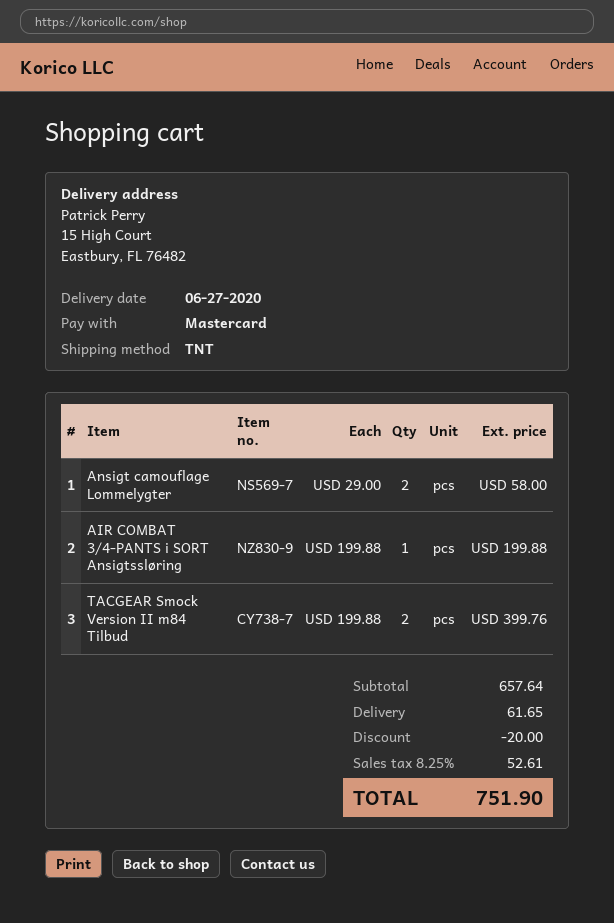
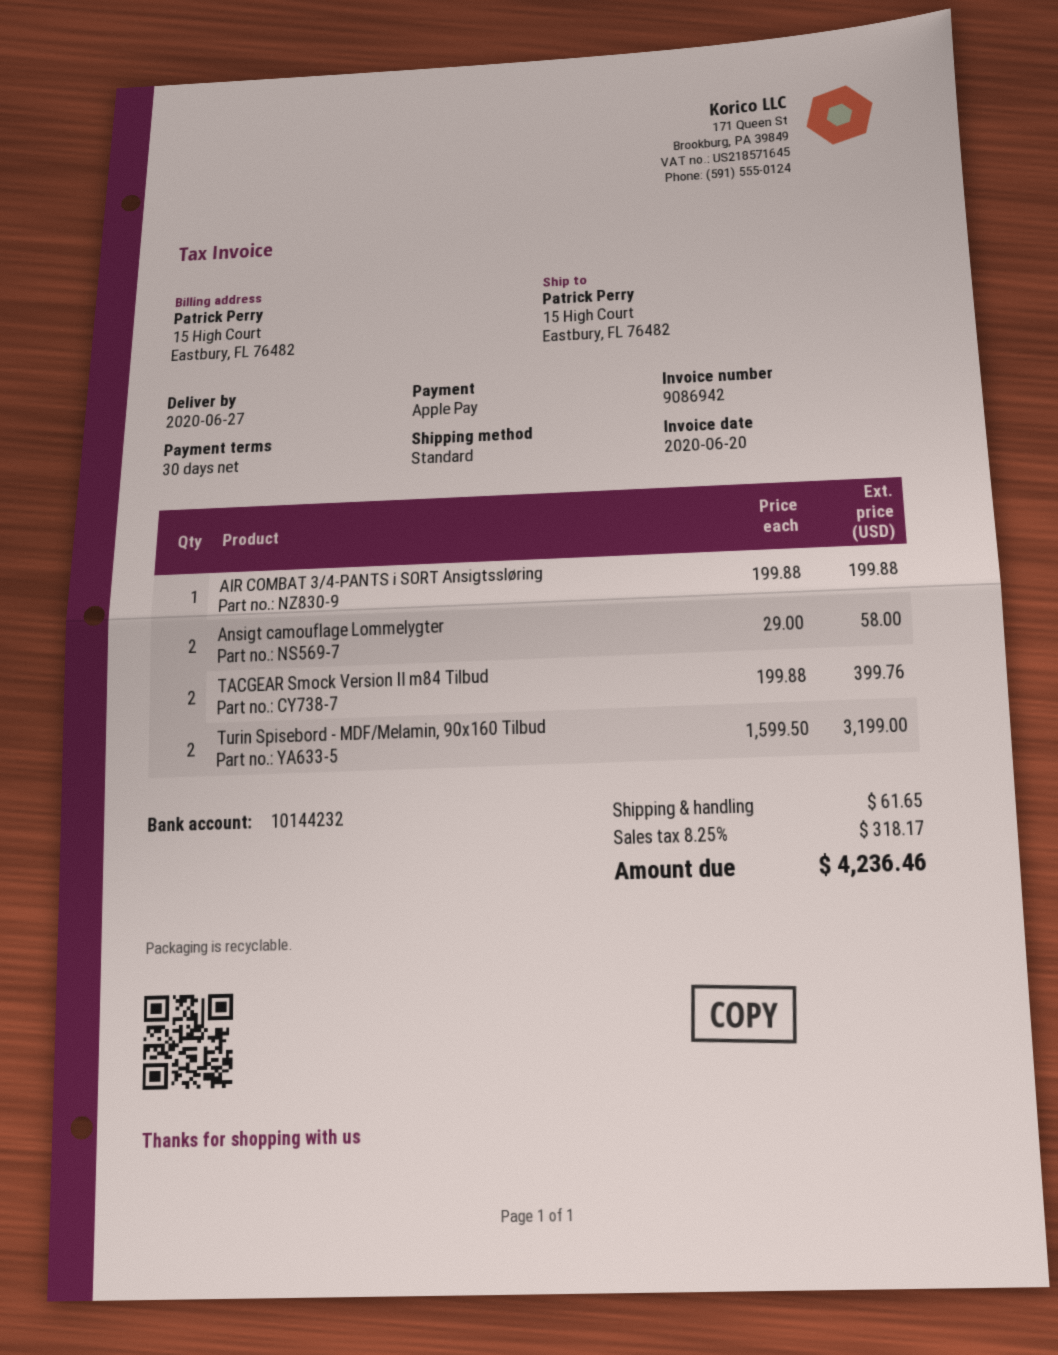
payment method: Mastercard -> Apple Pay
shipping method: TNT -> standard
Turin Spisebord - MDF/Melamin, 90x160 Tilbud: none -> 2 x 1599.50 = 3199.00
discount: 20.00 -> none
tax: 8.25% = 52.61 -> 8.25% = 318.17
total: 751.90 -> 4236.46

